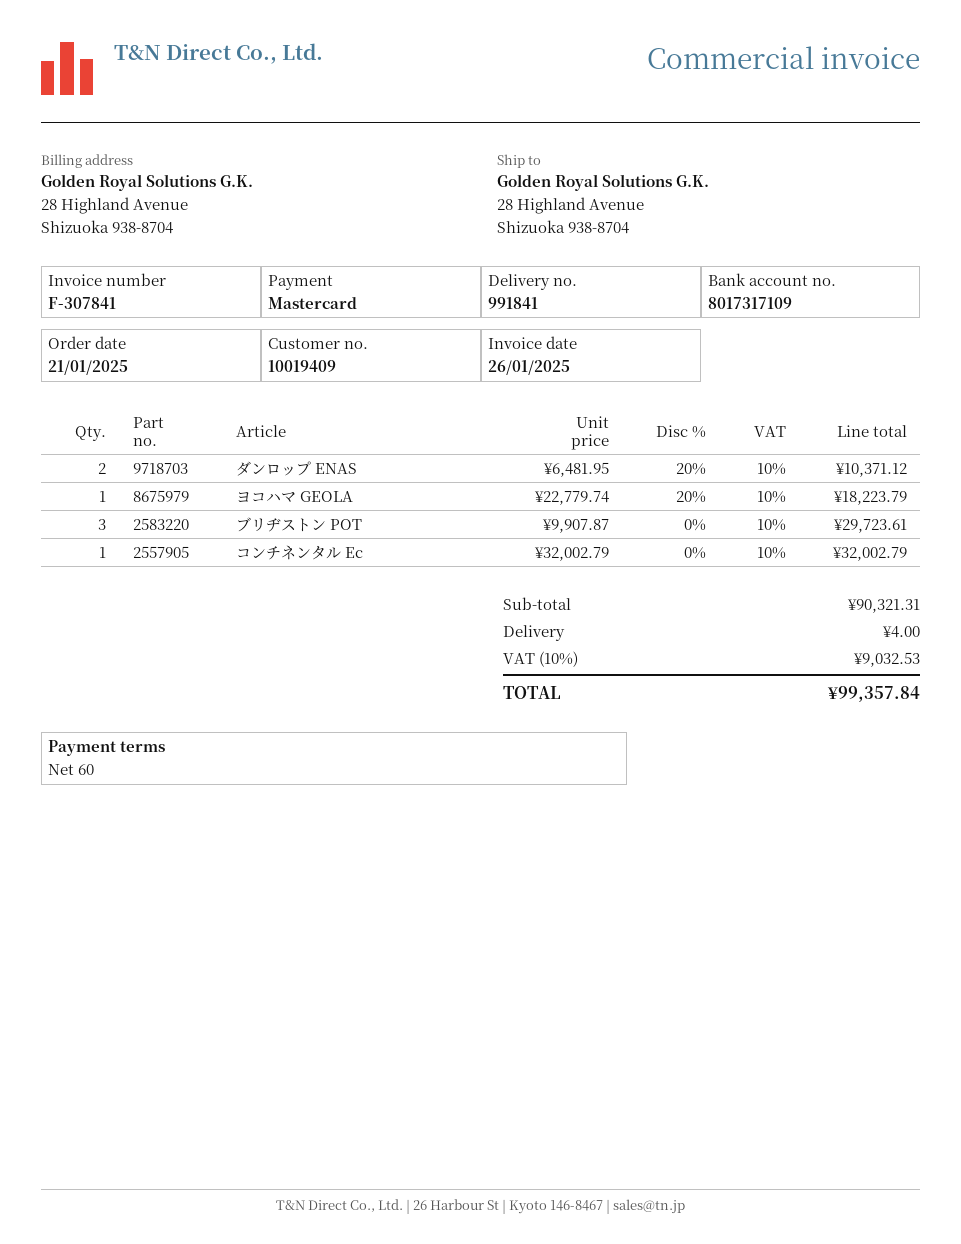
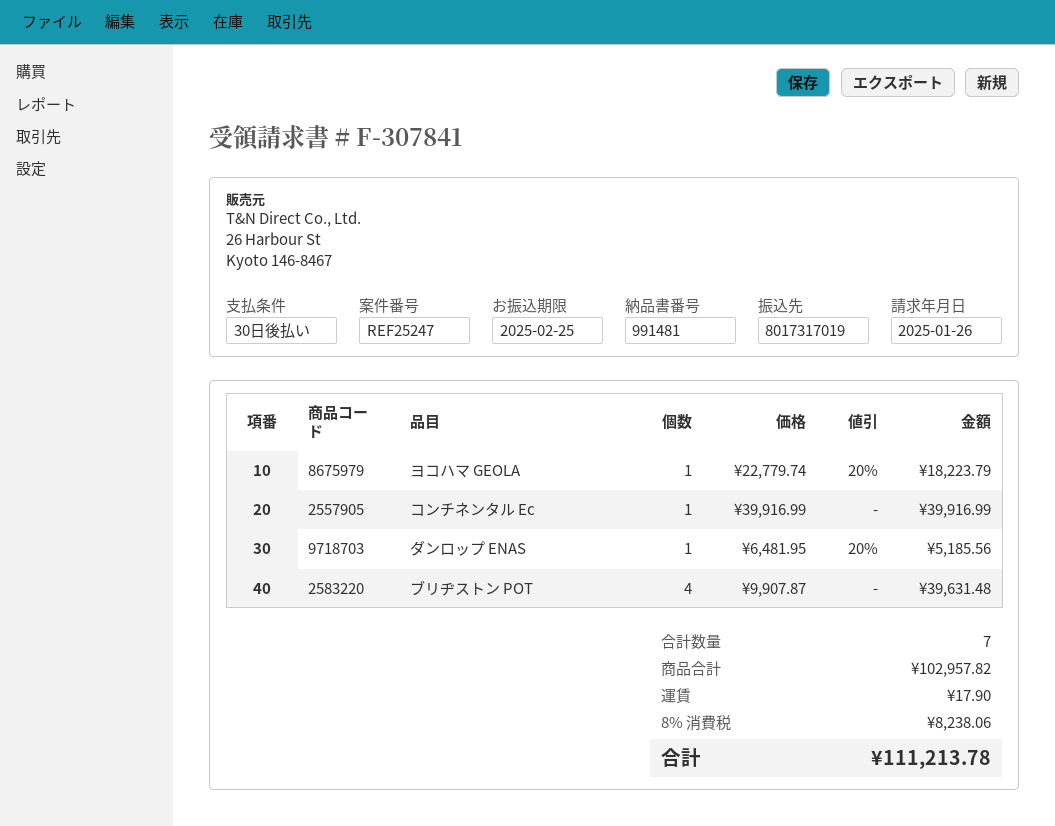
delivery note number: 991841 -> 991481
payment terms: 60 days -> 30 days
bank account: 8017317109 -> 8017317019
ダンロップ ENAS: 2 x 6481.95 - 20% = 10371.12 -> 1 x 6481.95 - 20% = 5185.56
ブリヂストン POT: 3 x 9907.87 = 29723.61 -> 4 x 9907.87 = 39631.48
コンチネンタル Ec: 1 x 32002.79 = 32002.79 -> 1 x 39916.99 = 39916.99
subtotal: 90321.31 -> 102957.82
shipping: 4.00 -> 17.90
tax: 10% = 9032.53 -> 8% = 8238.06
total: 99357.84 -> 111213.78

